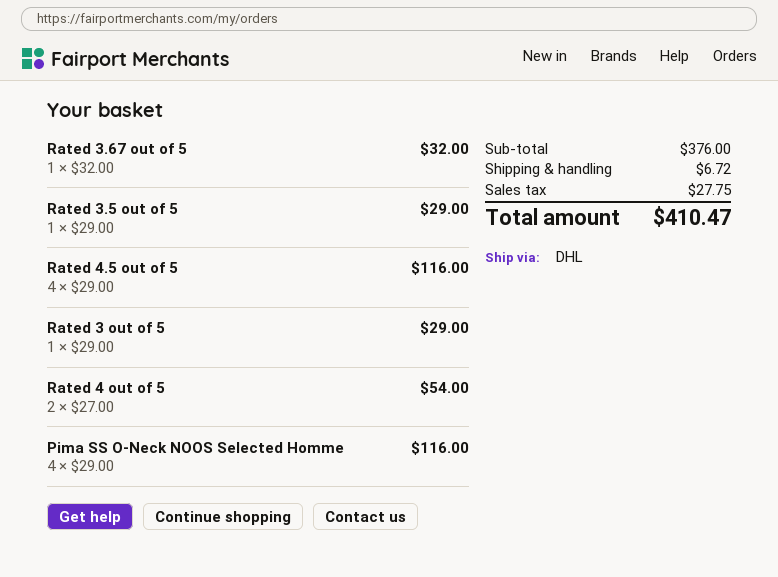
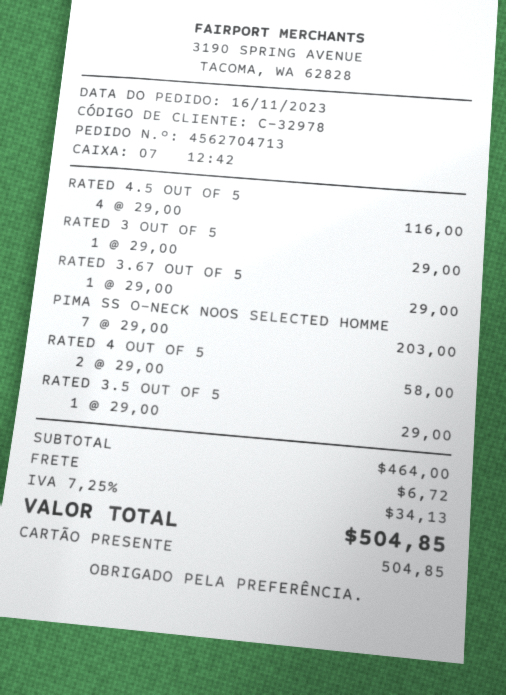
Rated 3.67 out of 5: 1 x 32.00 = 32.00 -> 1 x 29.00 = 29.00
Rated 4 out of 5: 2 x 27.00 = 54.00 -> 2 x 29.00 = 58.00
Pima SS O-Neck NOOS Selected Homme: 4 x 29.00 = 116.00 -> 7 x 29.00 = 203.00
subtotal: 376.00 -> 464.00
tax: 27.75 -> 34.13
total: 410.47 -> 504.85

